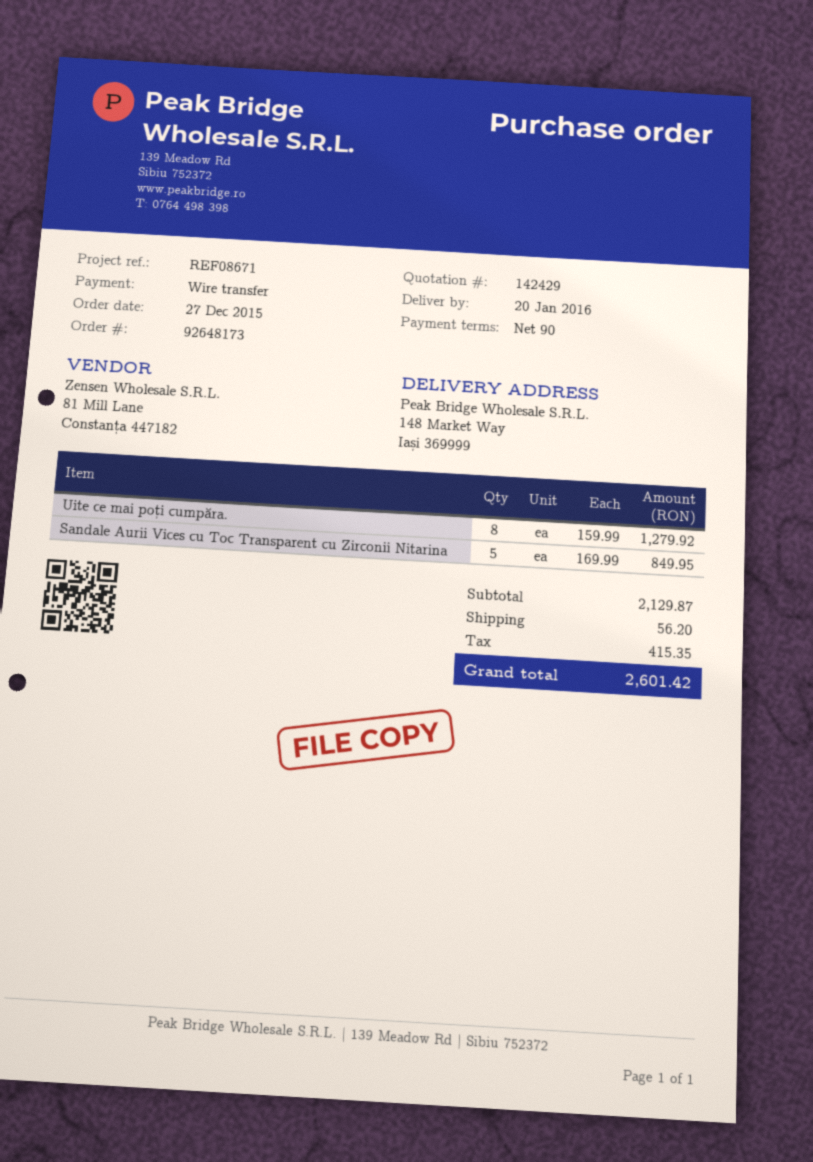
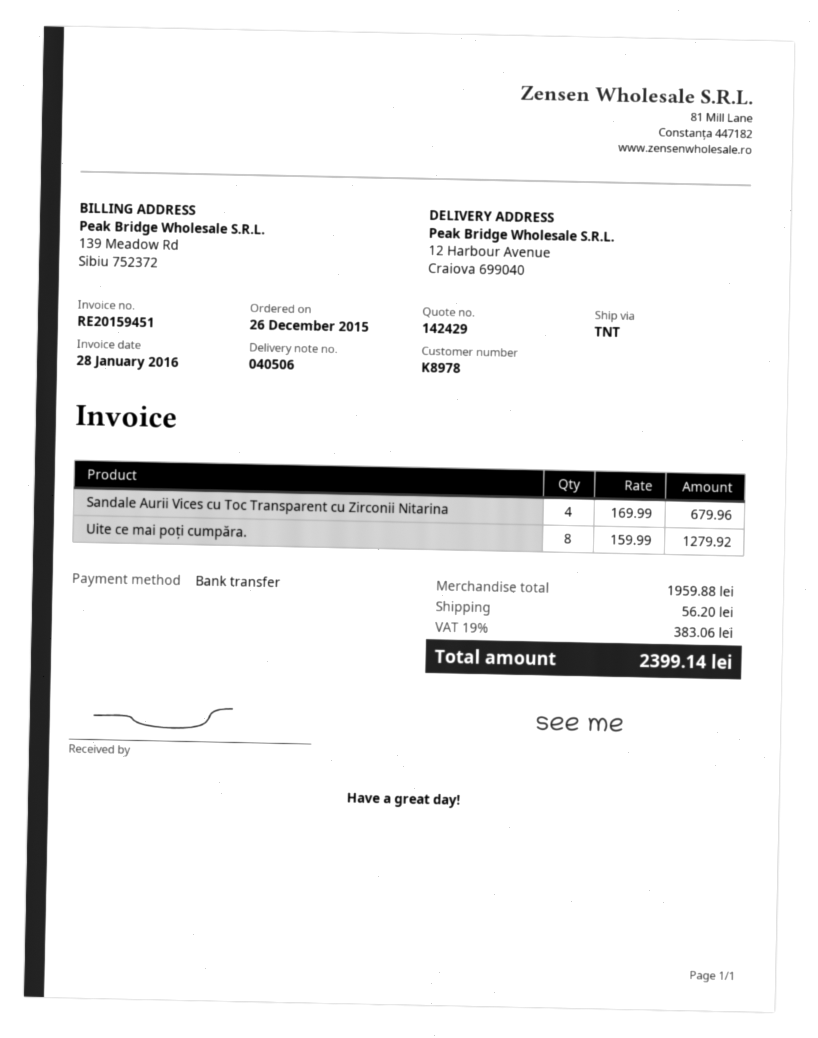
order date: 2015-12-27 -> 2015-12-26
ship to: 148 Market Way, Iași 369999 -> 12 Harbour Avenue, Craiova 699040
Sandale Aurii Vices cu Toc Transparent cu Zirconii Nitarina: 5 x 169.99 = 849.95 -> 4 x 169.99 = 679.96
subtotal: 2129.87 -> 1959.88
tax: 415.35 -> 383.06
total: 2601.42 -> 2399.14

